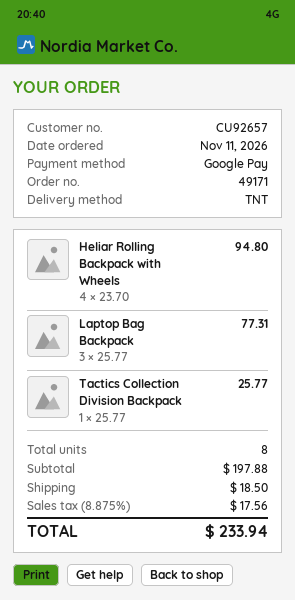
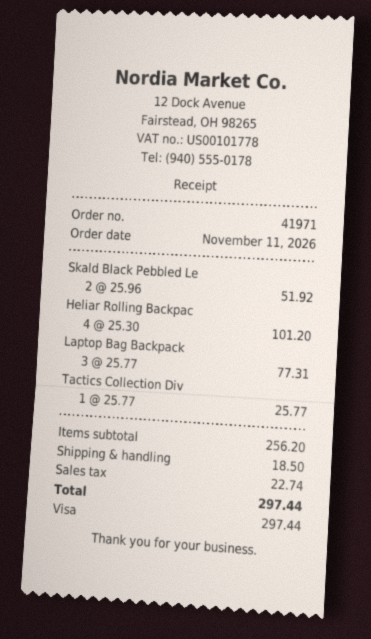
order number: 49171 -> 41971
payment method: Google Pay -> Visa
Heliar Rolling Backpack with Wheels: 4 x 23.70 = 94.80 -> 4 x 25.30 = 101.20
Skald Black Pebbled Le: none -> 2 x 25.96 = 51.92
subtotal: 197.88 -> 256.20
tax: 17.56 -> 22.74
total: 233.94 -> 297.44

